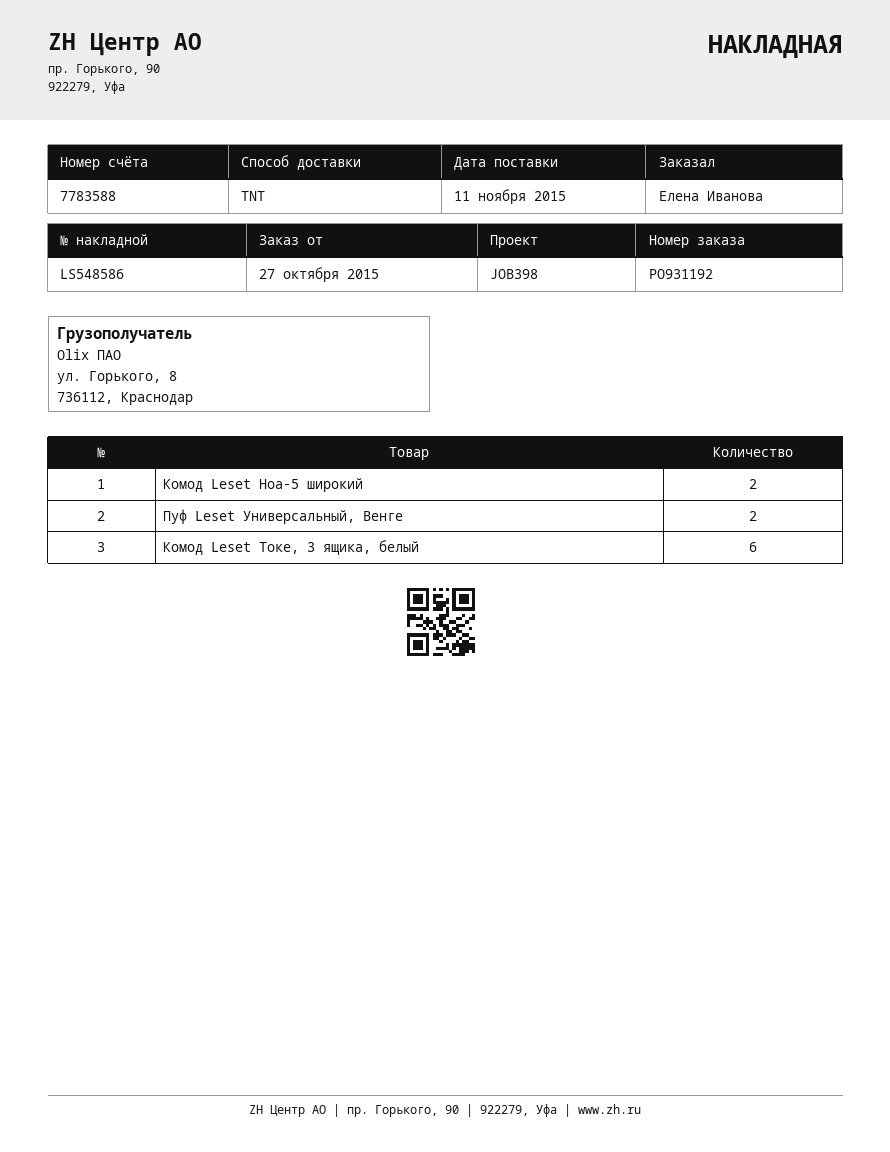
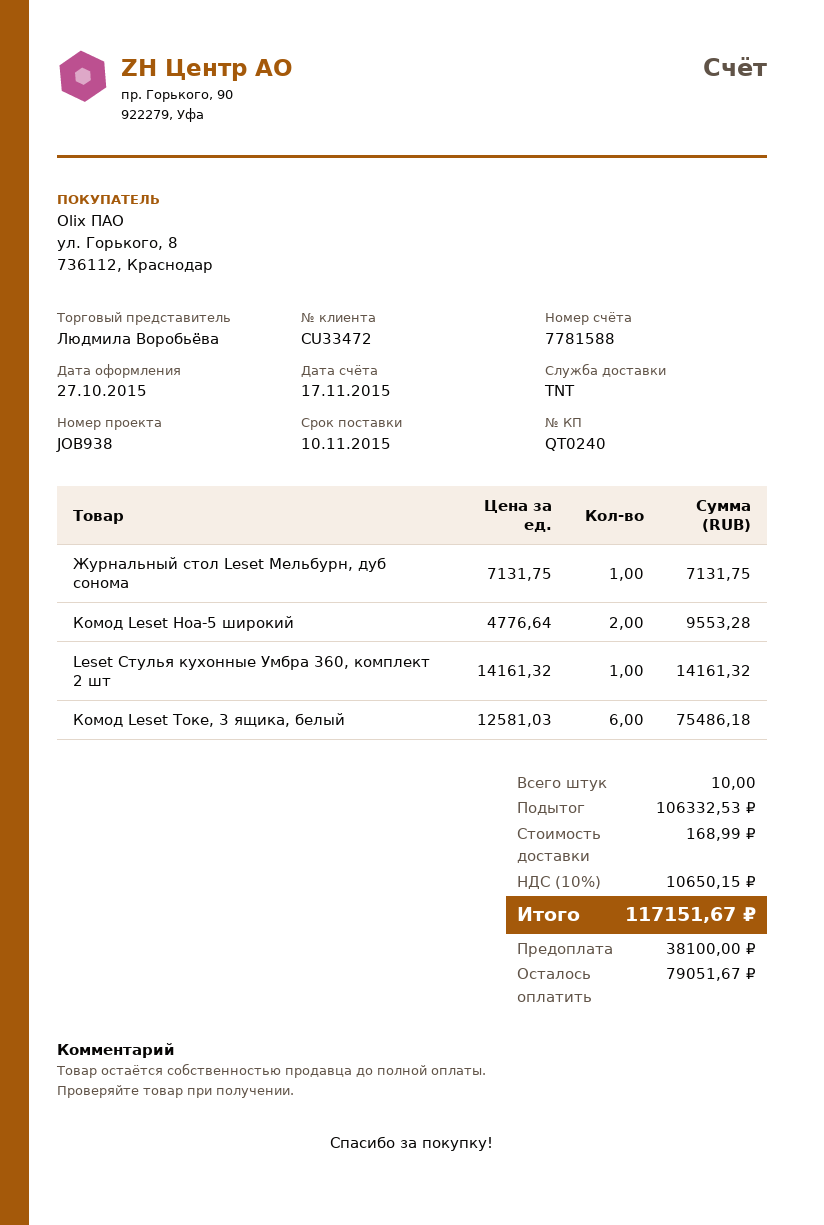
delivery date: 2015-11-11 -> 2015-11-10
invoice number: 7783588 -> 7781588
reference: JOB398 -> JOB938
Пуф Leset Универсальный, Венге: 2 -> none
Журнальный стол Leset Мельбурн, дуб сонома: none -> 1
Leset Стулья кухонные Умбра 360, комплект 2 шт: none -> 1

